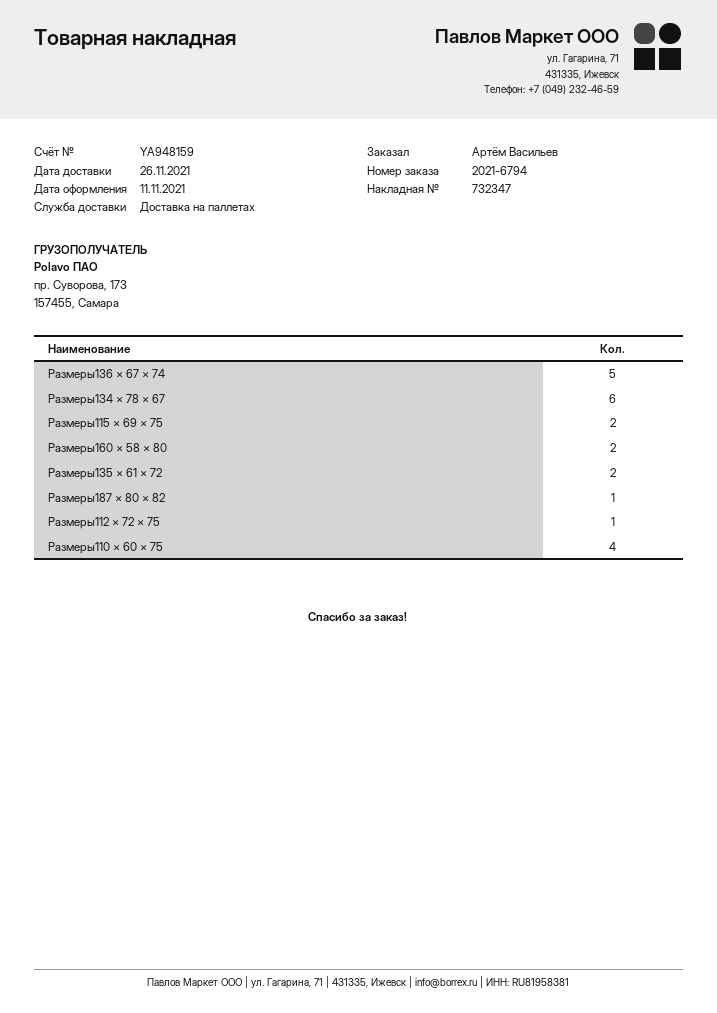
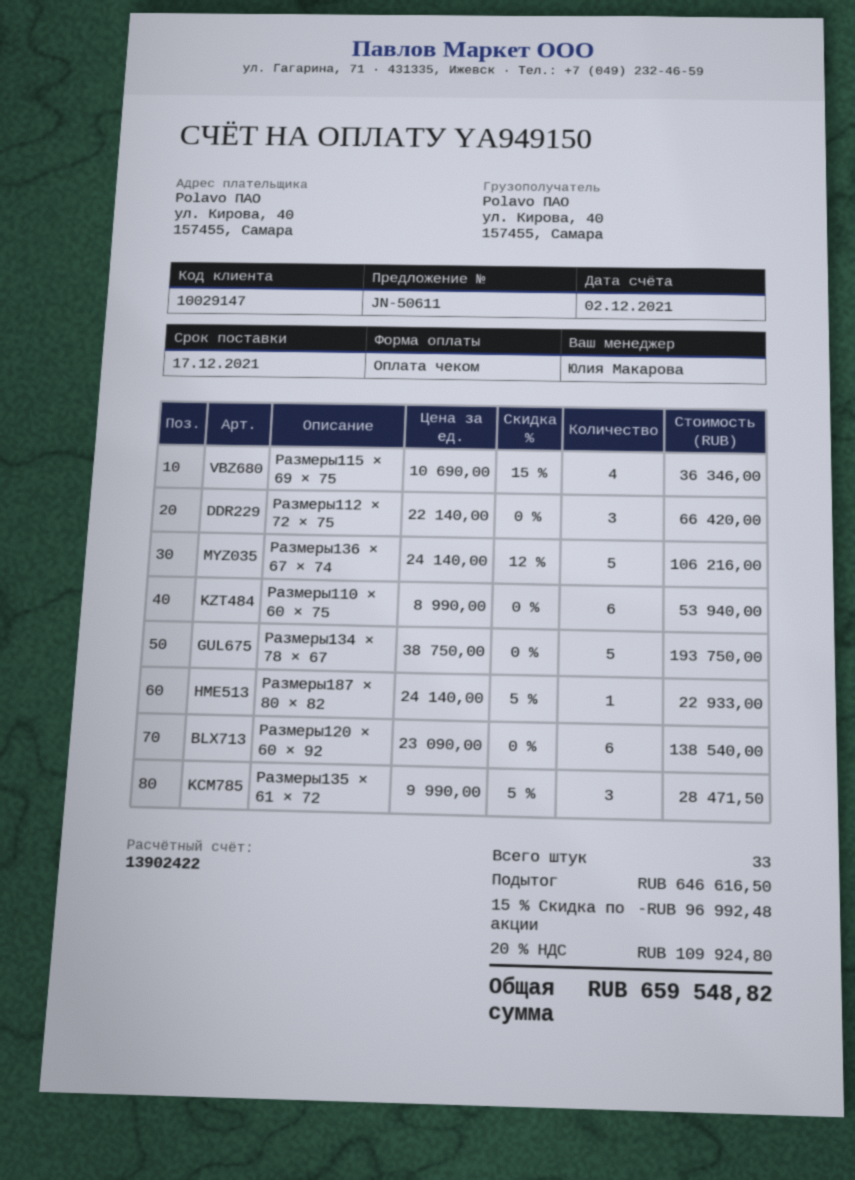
delivery date: 2021-11-26 -> 2021-12-17
invoice number: YA948159 -> YA949150
ship to: пр. Суворова, 173, 157455, Самара -> ул. Кирова, 40, 157455, Самара
Размеры134 × 78 × 67: 6 -> 5
Размеры115 × 69 × 75: 2 -> 4
Размеры160 × 58 × 80: 2 -> none
Размеры135 × 61 × 72: 2 -> 3
Размеры112 × 72 × 75: 1 -> 3
Размеры110 × 60 × 75: 4 -> 6
Размеры120 × 60 × 92: none -> 6

